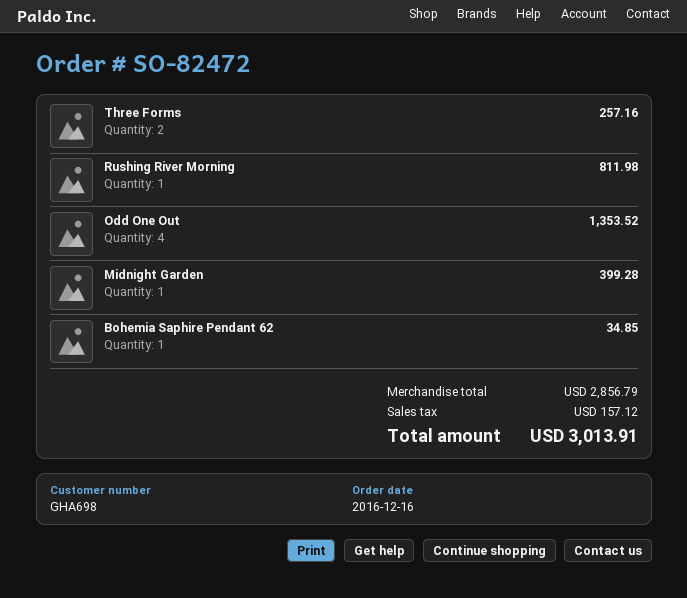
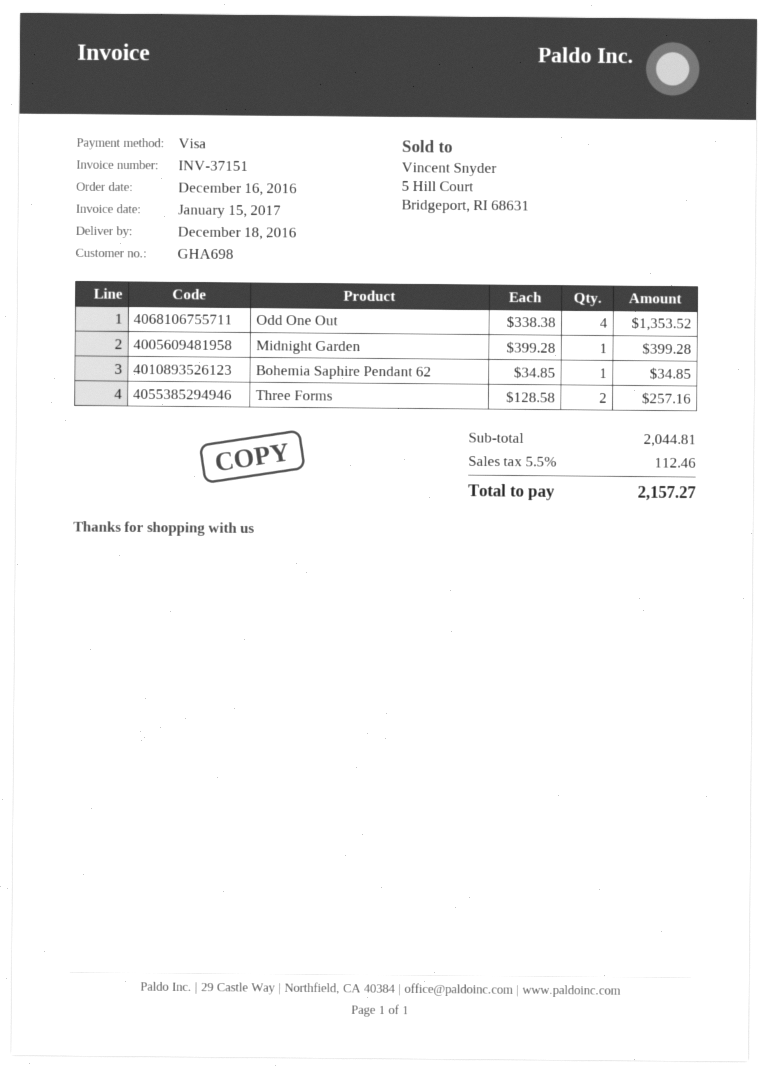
Rushing River Morning: 1 for 811.98 -> none
subtotal: 2856.79 -> 2044.81
tax: 157.12 -> 112.46
total: 3013.91 -> 2157.27

